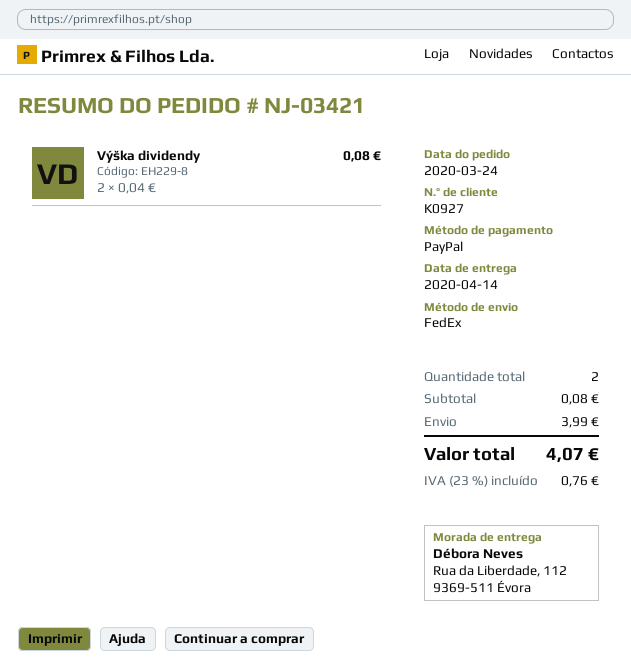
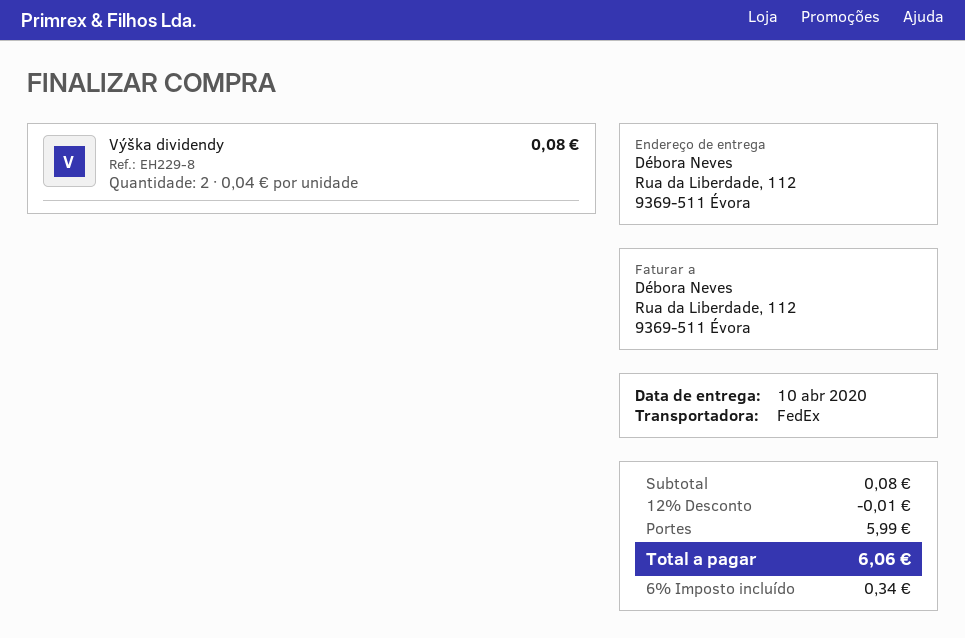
delivery date: 2020-04-14 -> 2020-04-10
discount: none -> 12% = 0.01
shipping: 3.99 -> 5.99
tax: 23% = 0.76 -> 6% = 0.34
total: 4.07 -> 6.06

